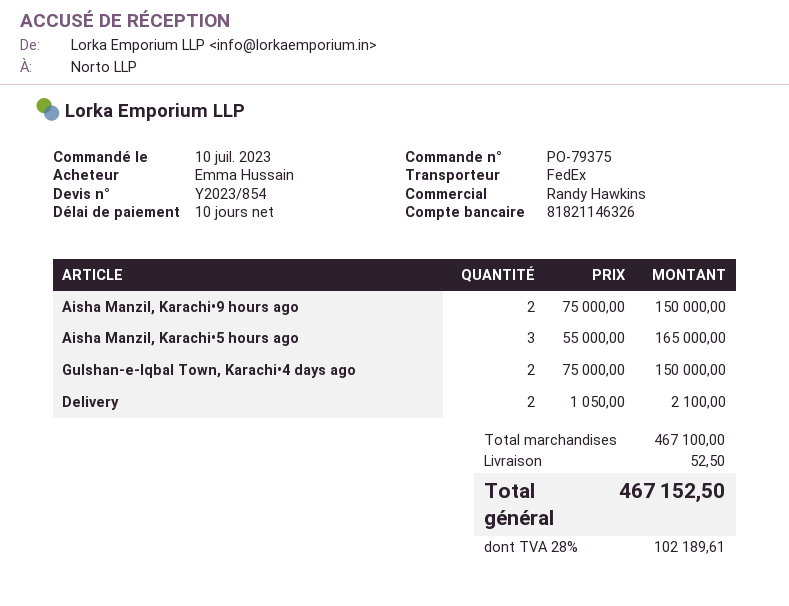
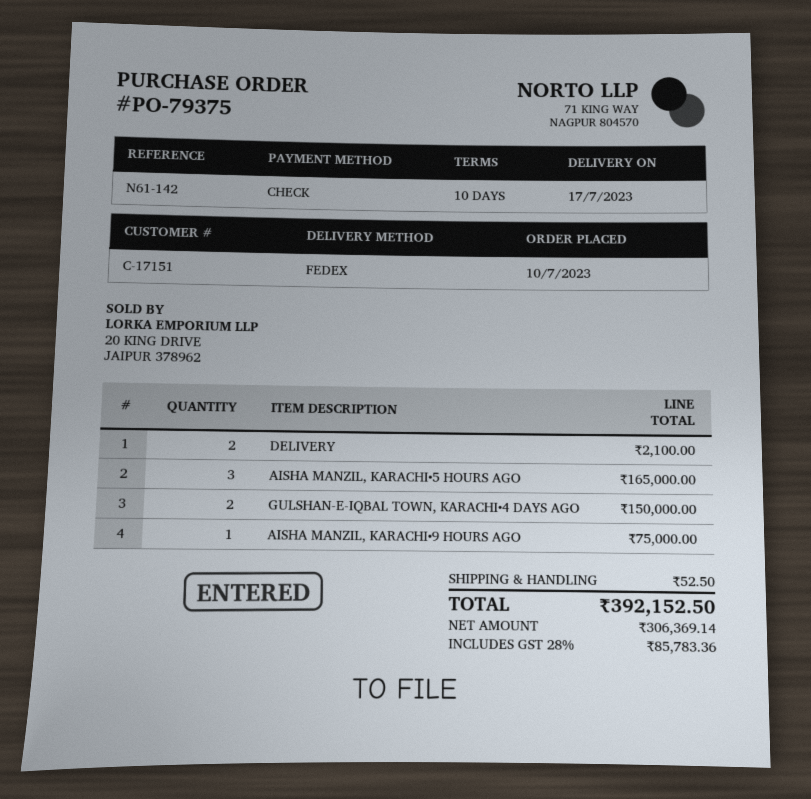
Aisha Manzil, Karachi•9 hours ago: 2 for 150000.00 -> 1 for 75000.00
tax: 28% = 102189.61 -> 28% = 85783.36
total: 467152.50 -> 392152.50

